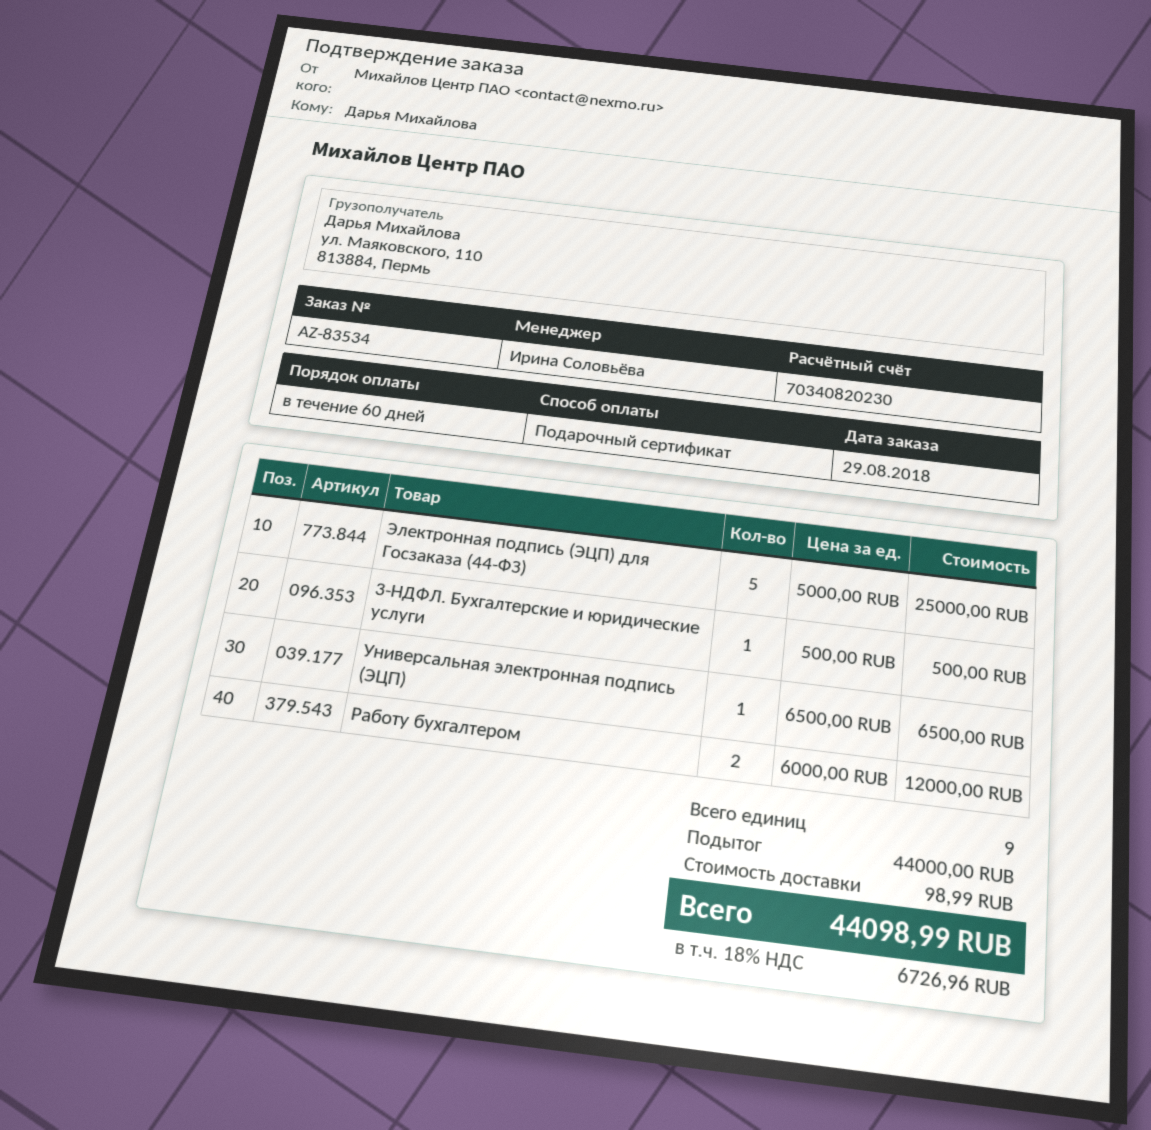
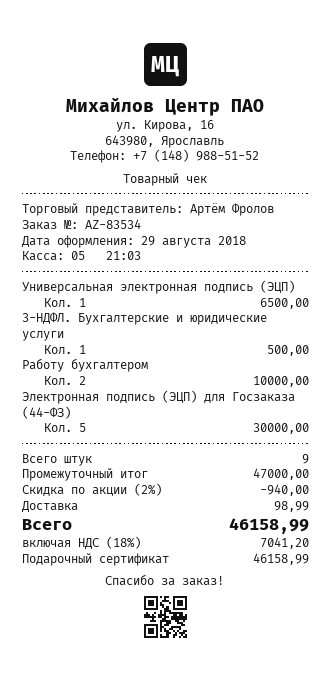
sales rep: Ирина Соловьёва -> Артём Фролов
Электронная подпись (ЭЦП) для Госзаказа (44-ФЗ): 5 for 25000.00 -> 5 for 30000.00
Работу бухгалтером: 2 for 12000.00 -> 2 for 10000.00
subtotal: 44000.00 -> 47000.00
discount: none -> 2% = 940.00
tax: 18% = 6726.96 -> 18% = 7041.20
total: 44098.99 -> 46158.99

